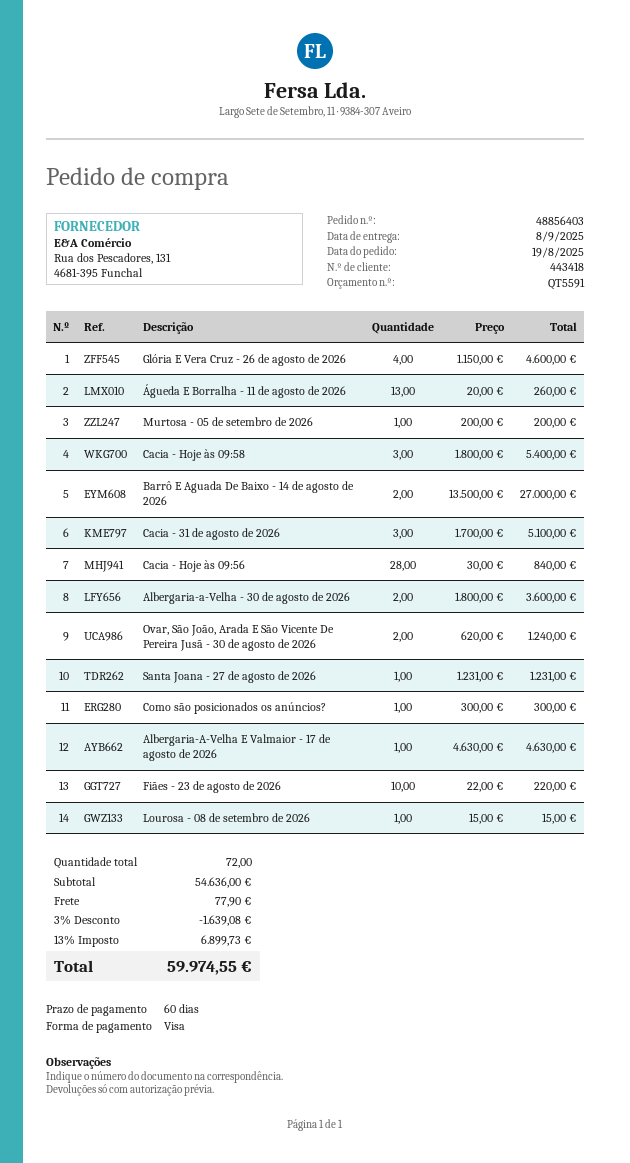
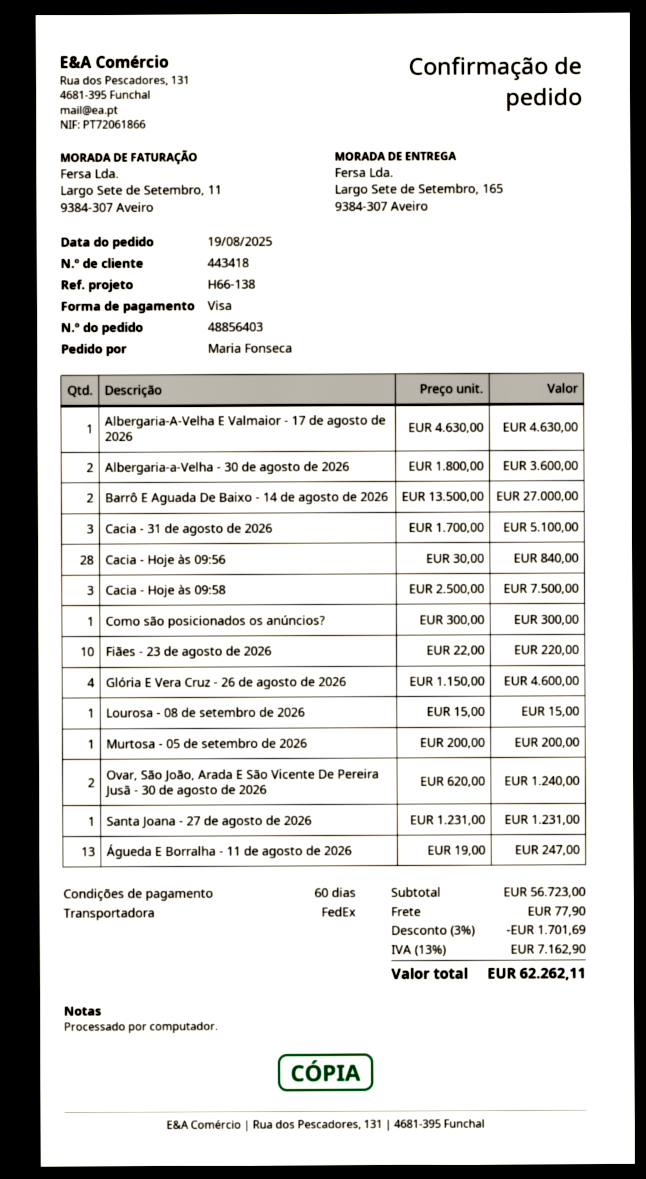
Águeda E Borralha - 11 de agosto de 2026: 13 x 20.00 = 260.00 -> 13 x 19.00 = 247.00
Cacia - Hoje às 09:58: 3 x 1800.00 = 5400.00 -> 3 x 2500.00 = 7500.00
subtotal: 54636.00 -> 56723.00
discount: 3% = 1639.08 -> 3% = 1701.69
tax: 13% = 6899.73 -> 13% = 7162.90
total: 59974.55 -> 62262.11

